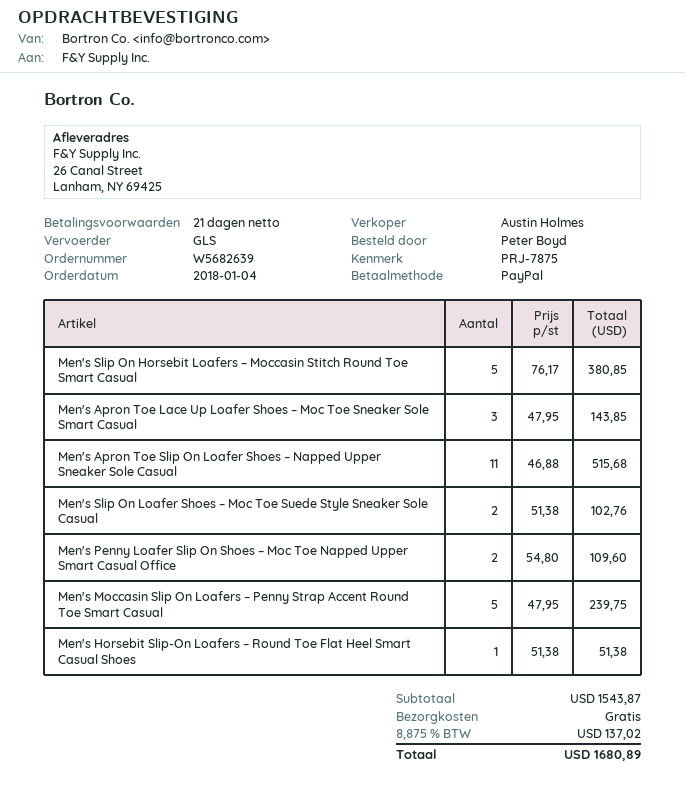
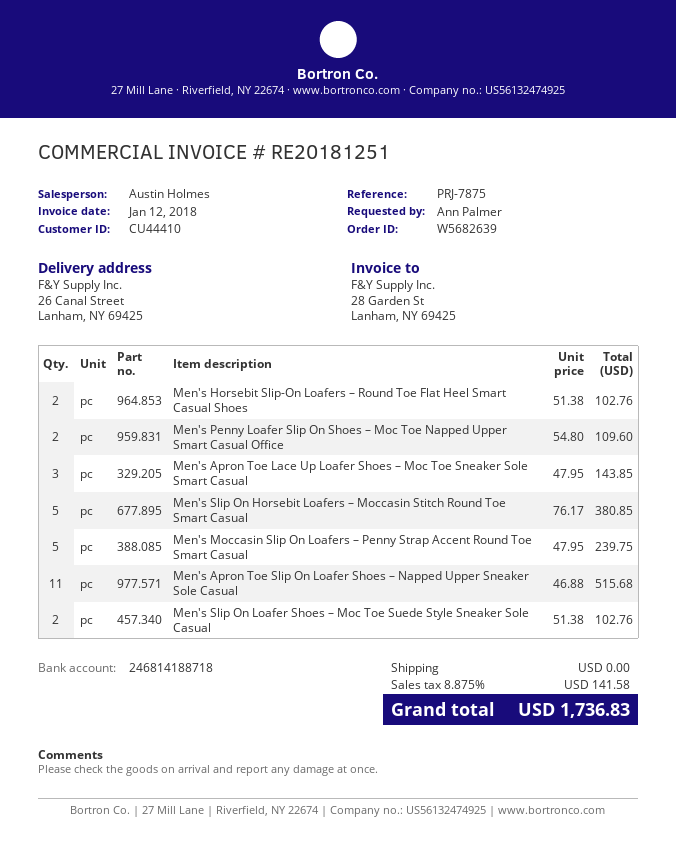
ordered by: Peter Boyd -> Ann Palmer
Men's Horsebit Slip-On Loafers – Round Toe Flat Heel Smart Casual Shoes: 1 x 51.38 = 51.38 -> 2 x 51.38 = 102.76
tax: 8.875% = 137.02 -> 8.875% = 141.58
total: 1680.89 -> 1736.83

